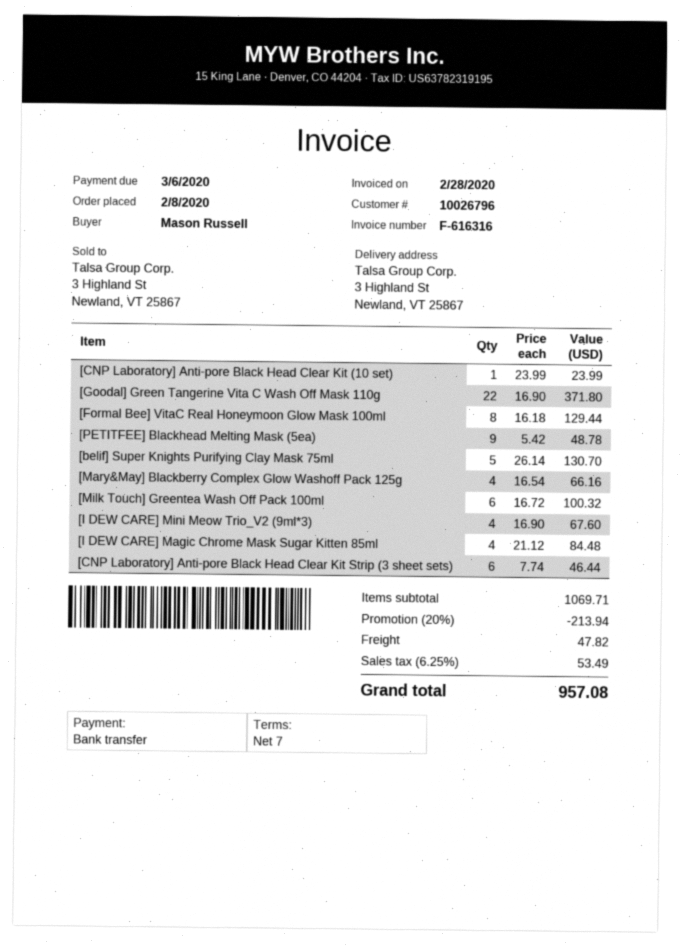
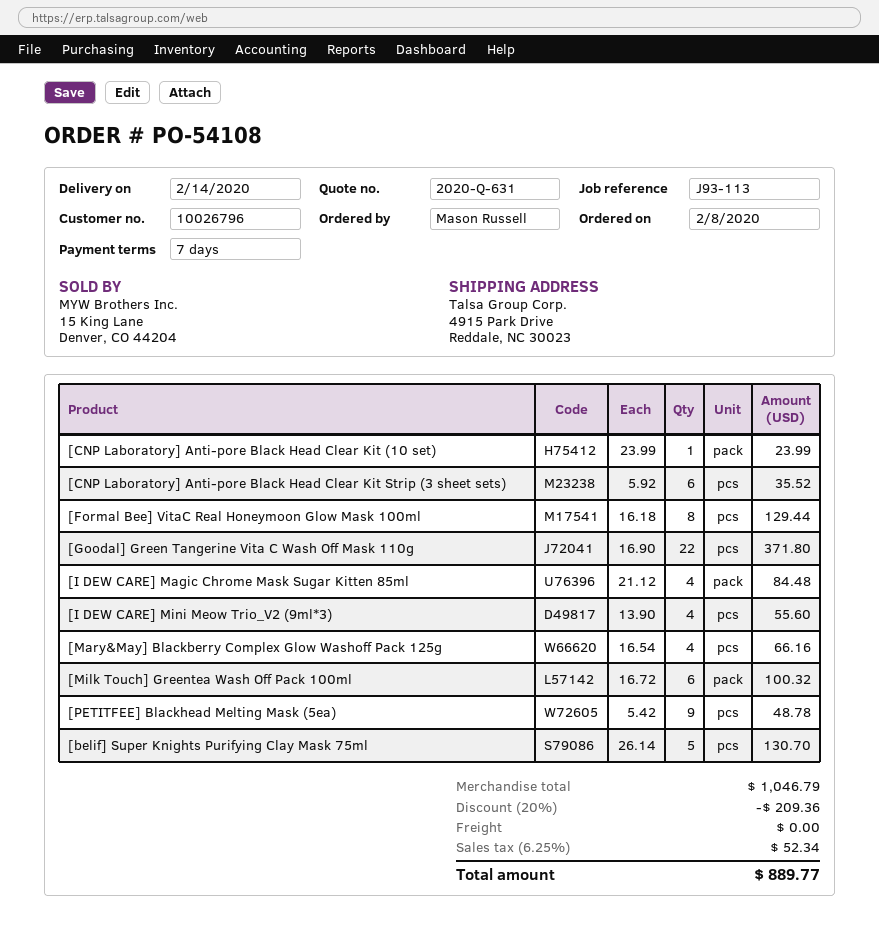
ship to: 3 Highland St, Newland, VT 25867 -> 4915 Park Drive, Reddale, NC 30023
[I DEW CARE] Mini Meow Trio_V2 (9ml*3): 4 x 16.90 = 67.60 -> 4 x 13.90 = 55.60
[CNP Laboratory] Anti-pore Black Head Clear Kit Strip (3 sheet sets): 6 x 7.74 = 46.44 -> 6 x 5.92 = 35.52
subtotal: 1069.71 -> 1046.79
discount: 20% = 213.94 -> 20% = 209.36
shipping: 47.82 -> 0.00
tax: 6.25% = 53.49 -> 6.25% = 52.34
total: 957.08 -> 889.77

